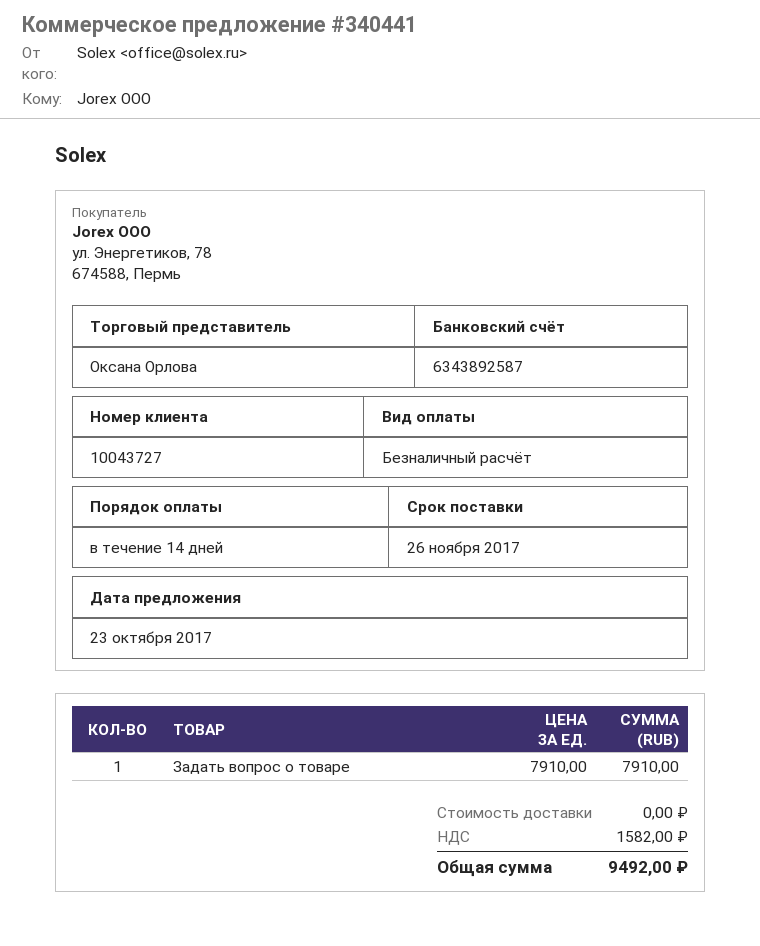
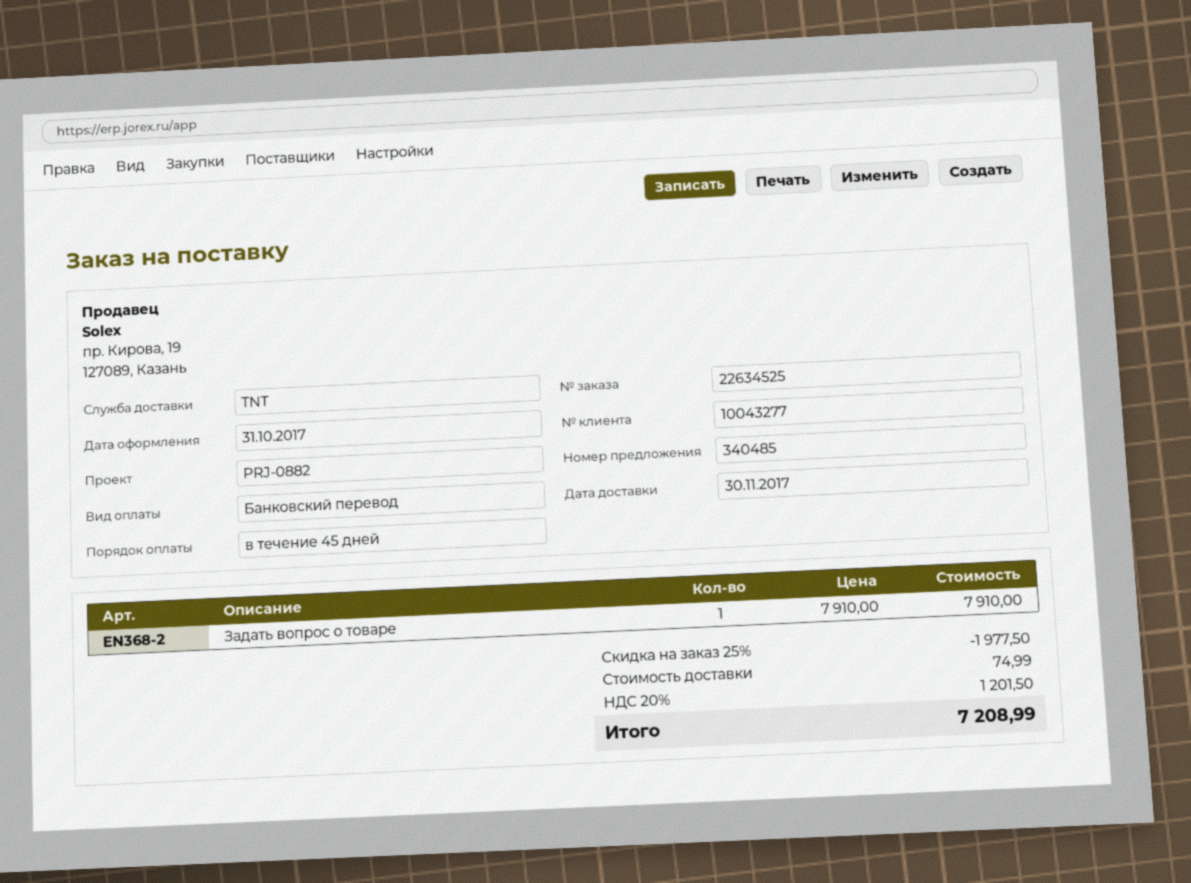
quote number: 340441 -> 340485
delivery date: 2017-11-26 -> 2017-11-30
payment terms: 14 days -> 45 days
customer number: 10043727 -> 10043277
discount: none -> 25% = 1977.50
shipping: 0.00 -> 74.99
tax: 1582.00 -> 1201.50
total: 9492.00 -> 7208.99

